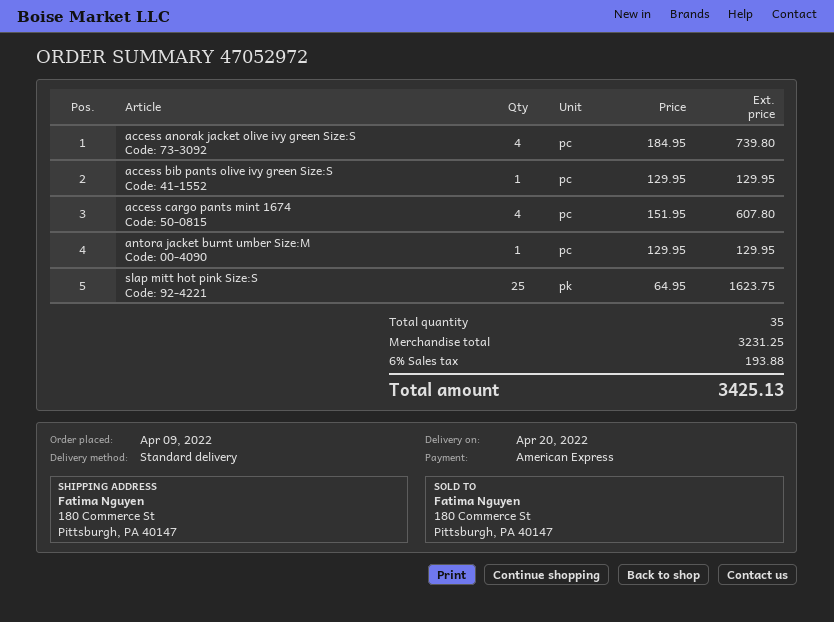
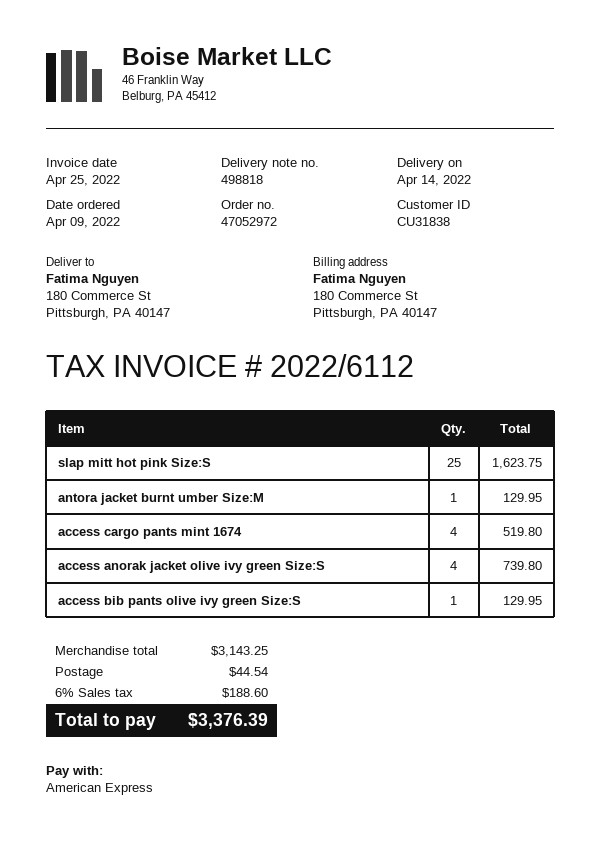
delivery date: 2022-04-20 -> 2022-04-14
access cargo pants mint 1674: 4 for 607.80 -> 4 for 519.80
subtotal: 3231.25 -> 3143.25
shipping: none -> 44.54
tax: 6% = 193.88 -> 6% = 188.60
total: 3425.13 -> 3376.39

